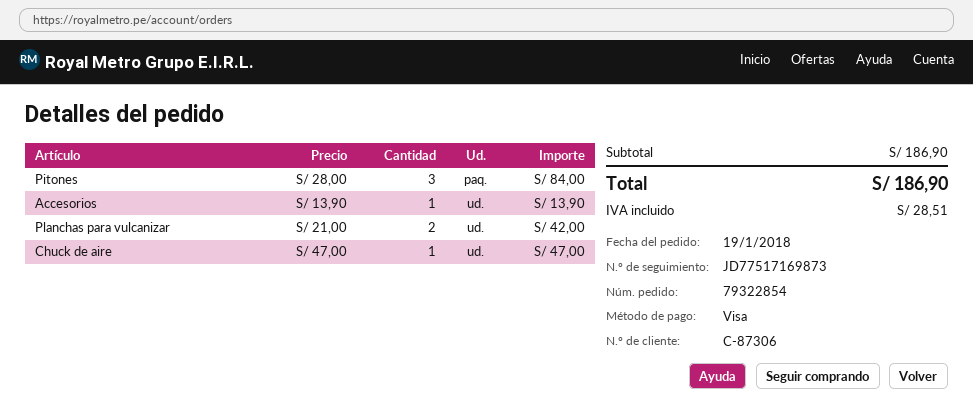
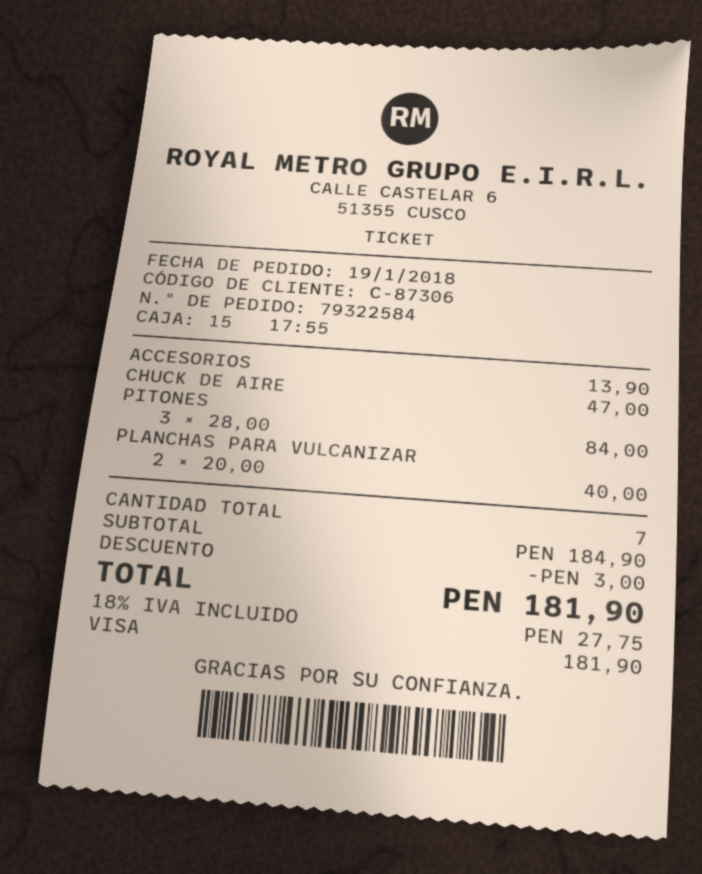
order number: 79322854 -> 79322584
Planchas para vulcanizar: 2 x 21.00 = 42.00 -> 2 x 20.00 = 40.00
subtotal: 186.90 -> 184.90
discount: none -> 3.00
tax: 28.51 -> 27.75
total: 186.90 -> 181.90

